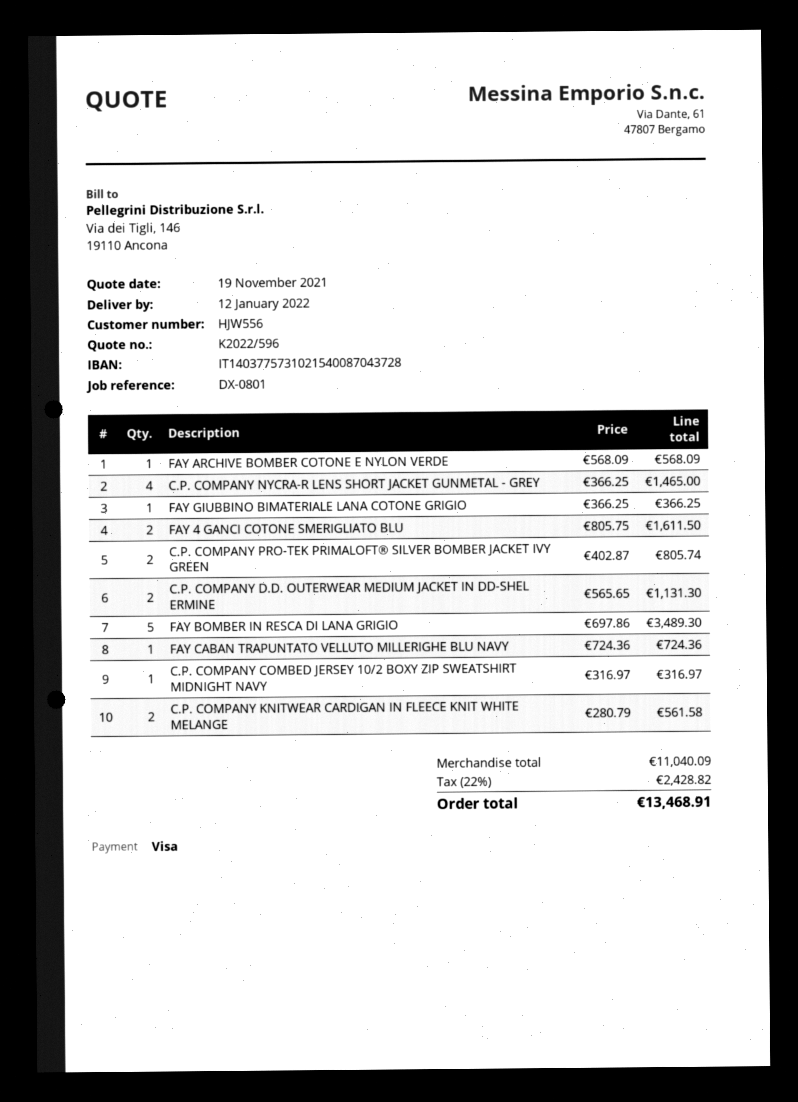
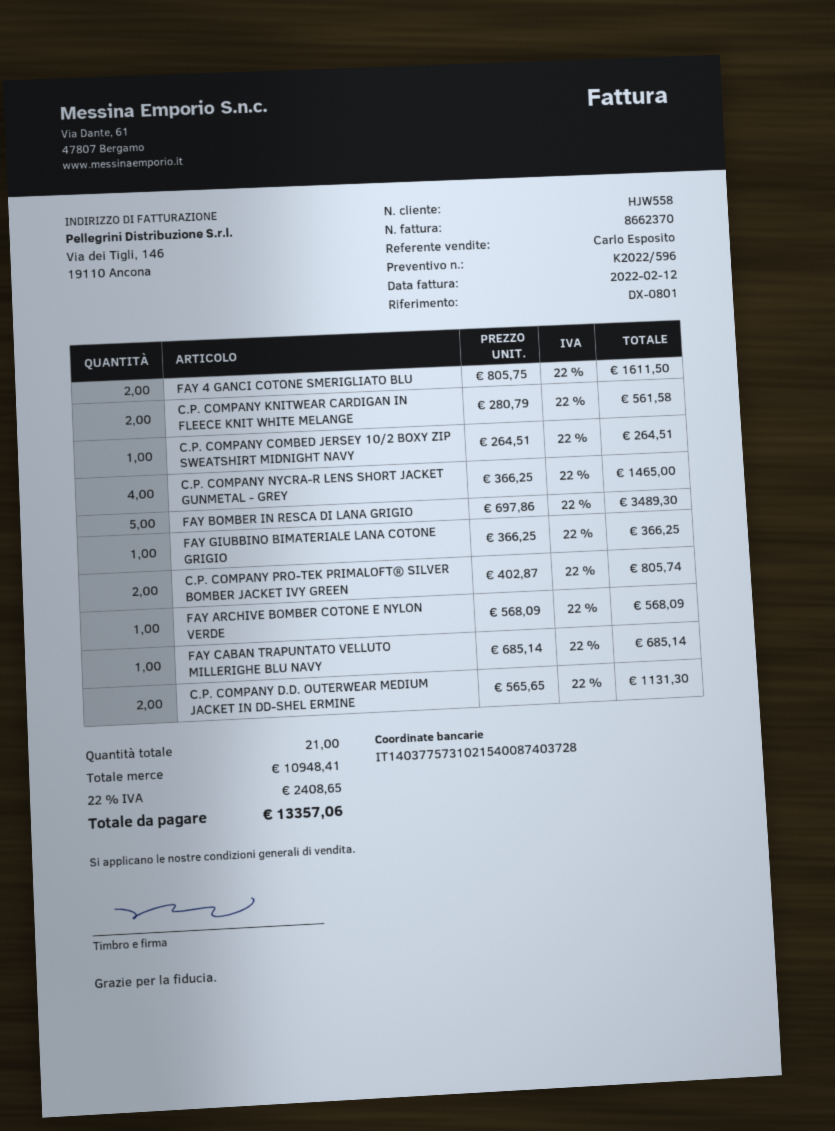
customer number: HJW556 -> HJW558
bank account: IT1403775731021540087043728 -> IT1403775731021540087403728
FAY CABAN TRAPUNTATO VELLUTO MILLERIGHE BLU NAVY: 1 x 724.36 = 724.36 -> 1 x 685.14 = 685.14
C.P. COMPANY COMBED JERSEY 10/2 BOXY ZIP SWEATSHIRT MIDNIGHT NAVY: 1 x 316.97 = 316.97 -> 1 x 264.51 = 264.51
subtotal: 11040.09 -> 10948.41
tax: 22% = 2428.82 -> 22% = 2408.65
total: 13468.91 -> 13357.06

